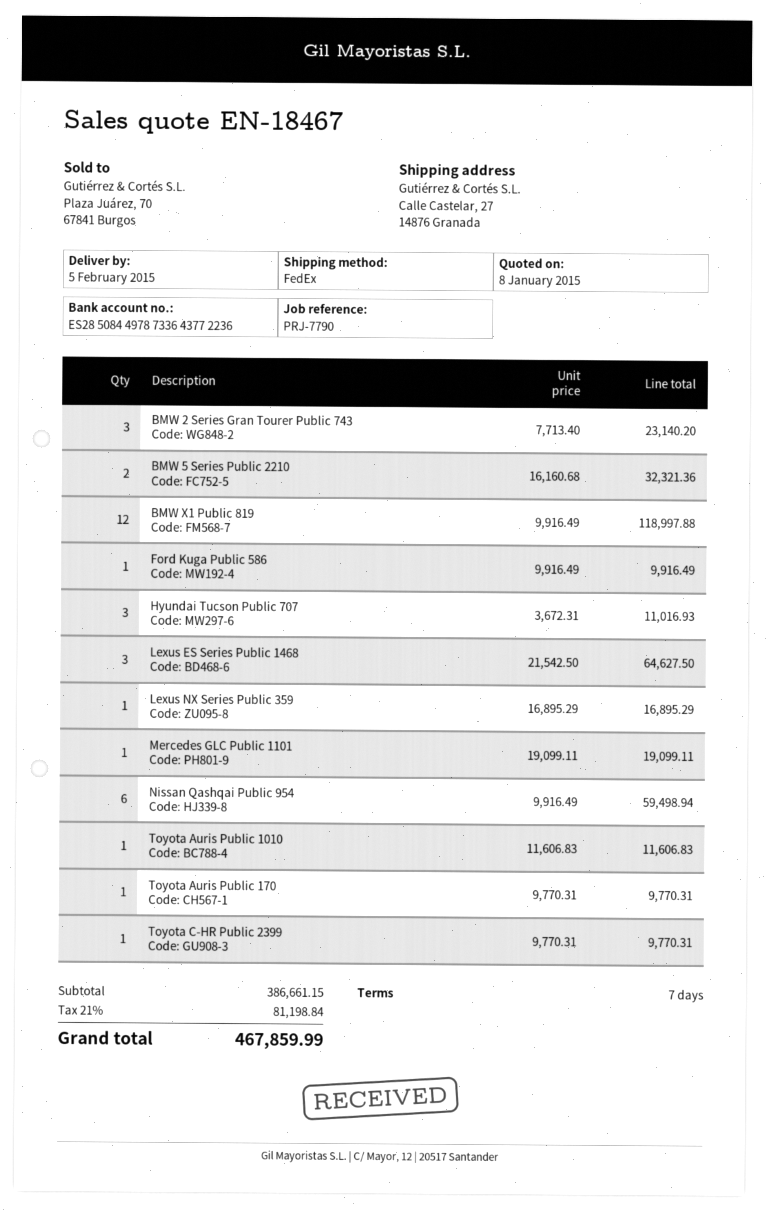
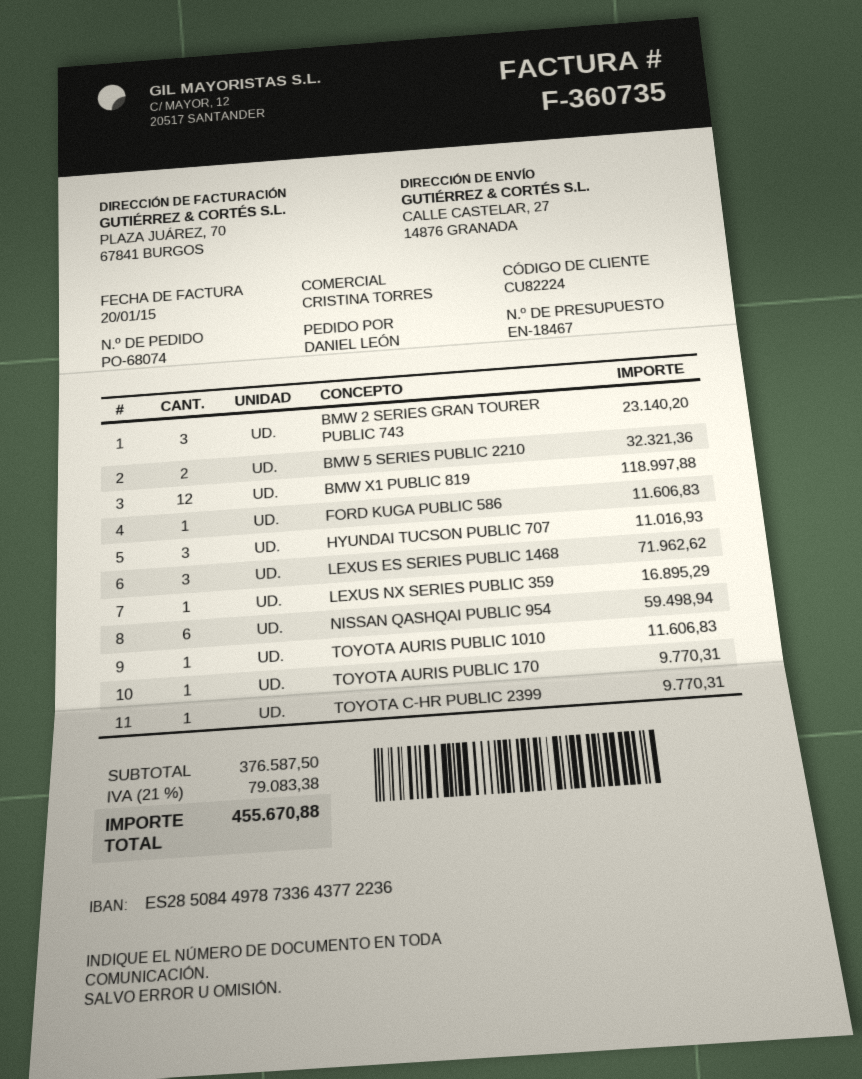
Ford Kuga Public 586: 1 for 9916.49 -> 1 for 11606.83
Lexus ES Series Public 1468: 3 for 64627.50 -> 3 for 71962.62
Mercedes GLC Public 1101: 1 for 19099.11 -> none
subtotal: 386661.15 -> 376587.50
tax: 21% = 81198.84 -> 21% = 79083.38
total: 467859.99 -> 455670.88

